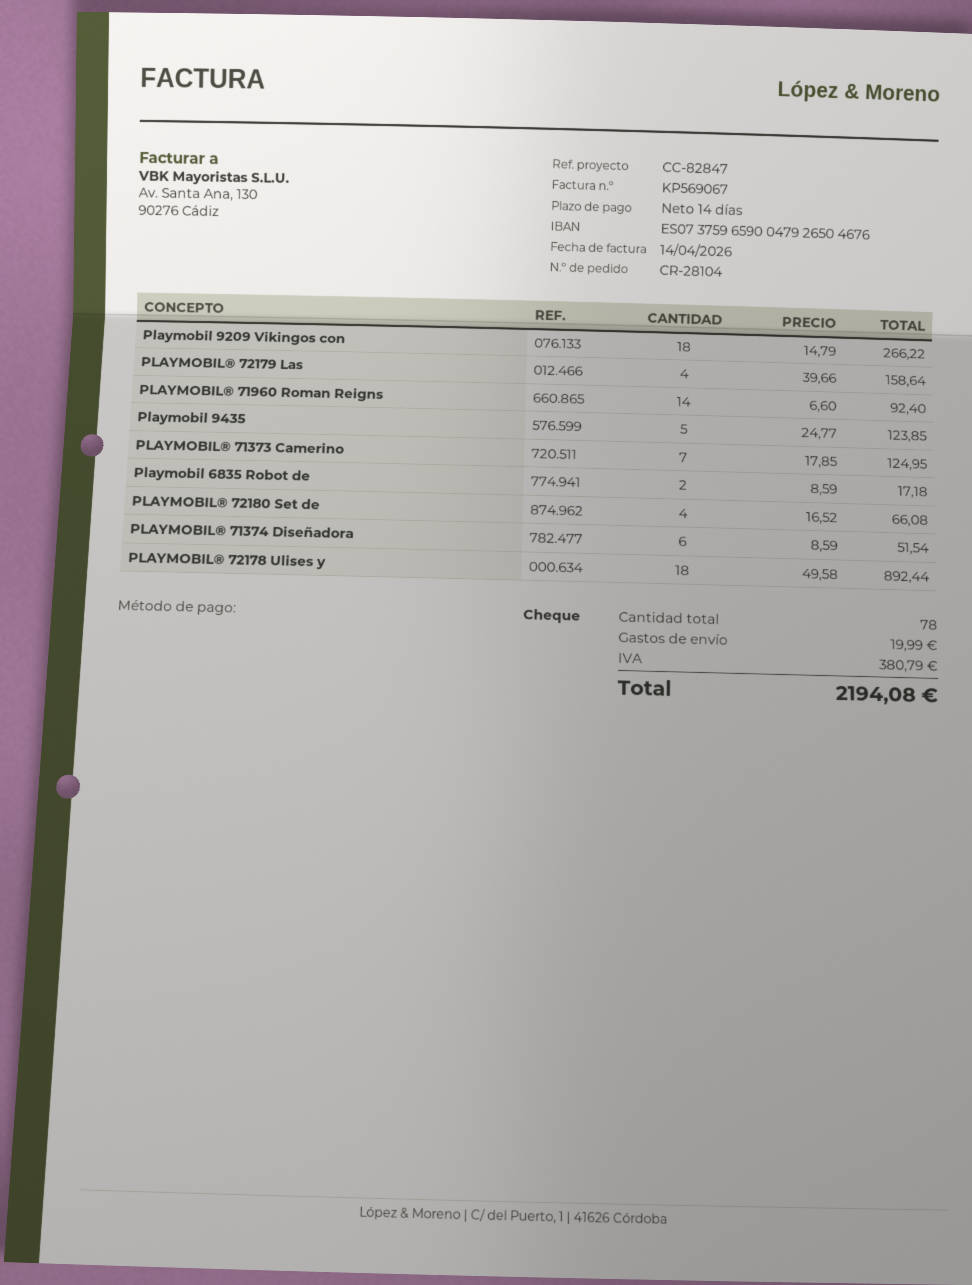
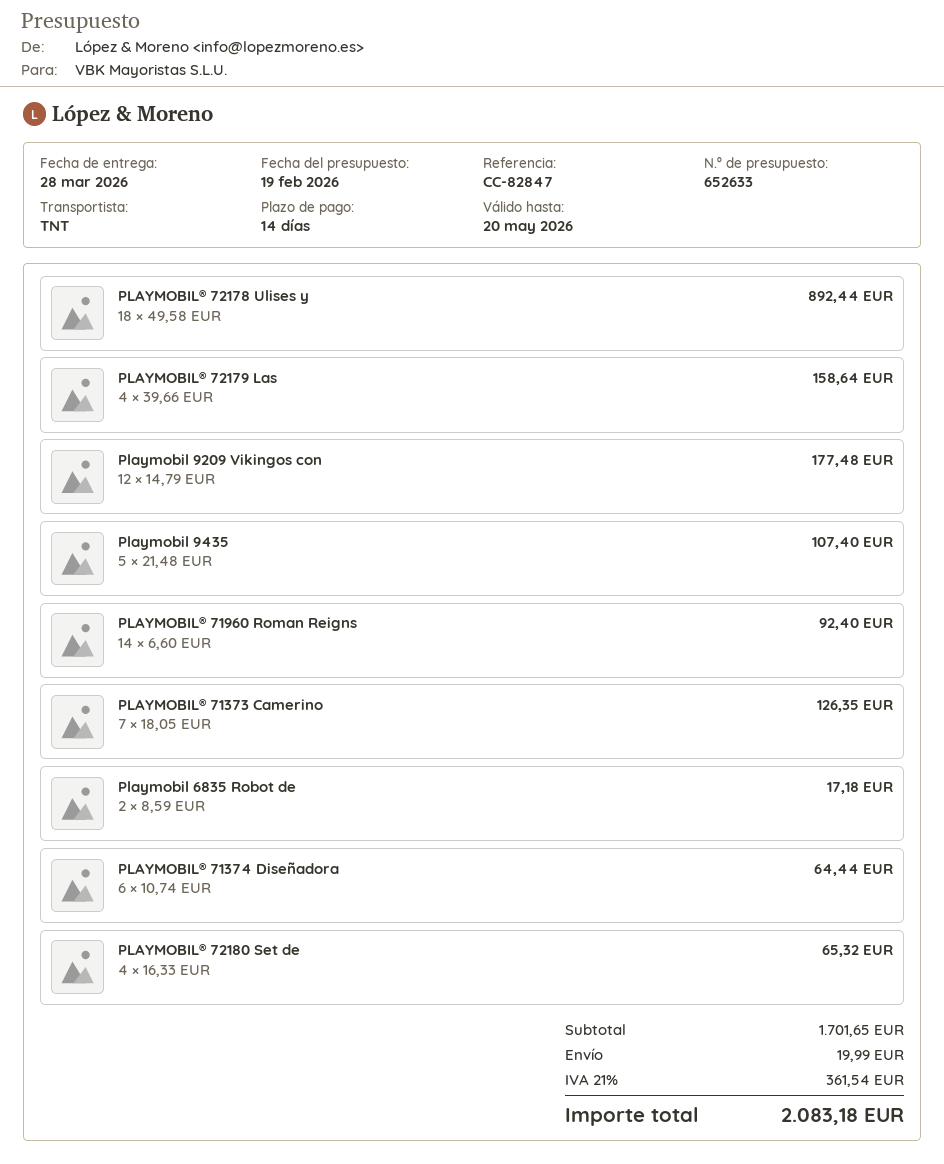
Playmobil 9209 Vikingos con: 18 x 14.79 = 266.22 -> 12 x 14.79 = 177.48
Playmobil 9435: 5 x 24.77 = 123.85 -> 5 x 21.48 = 107.40
PLAYMOBIL® 71373 Camerino: 7 x 17.85 = 124.95 -> 7 x 18.05 = 126.35
PLAYMOBIL® 72180 Set de: 4 x 16.52 = 66.08 -> 4 x 16.33 = 65.32
PLAYMOBIL® 71374 Diseñadora: 6 x 8.59 = 51.54 -> 6 x 10.74 = 64.44
tax: 380.79 -> 361.54
total: 2194.08 -> 2083.18

